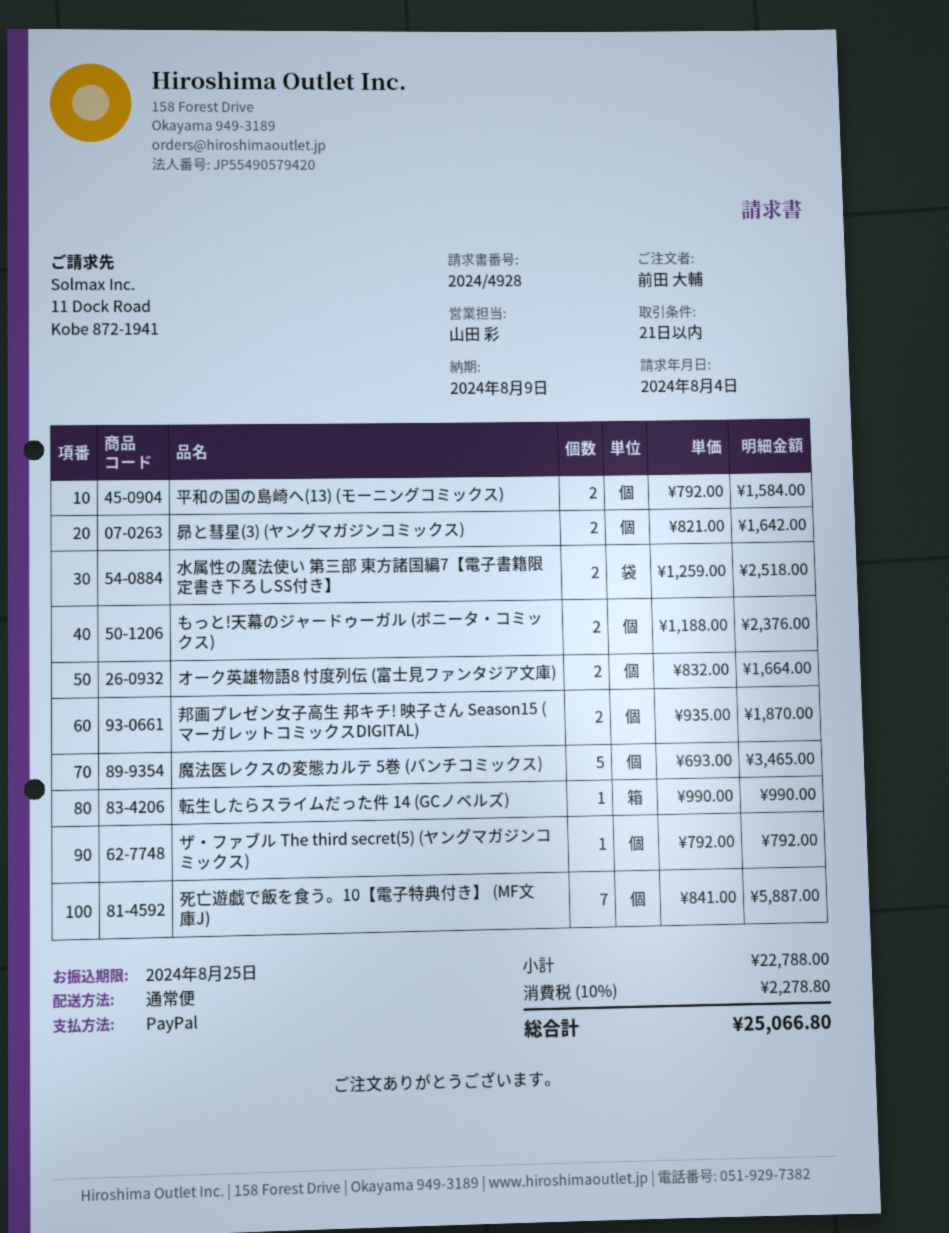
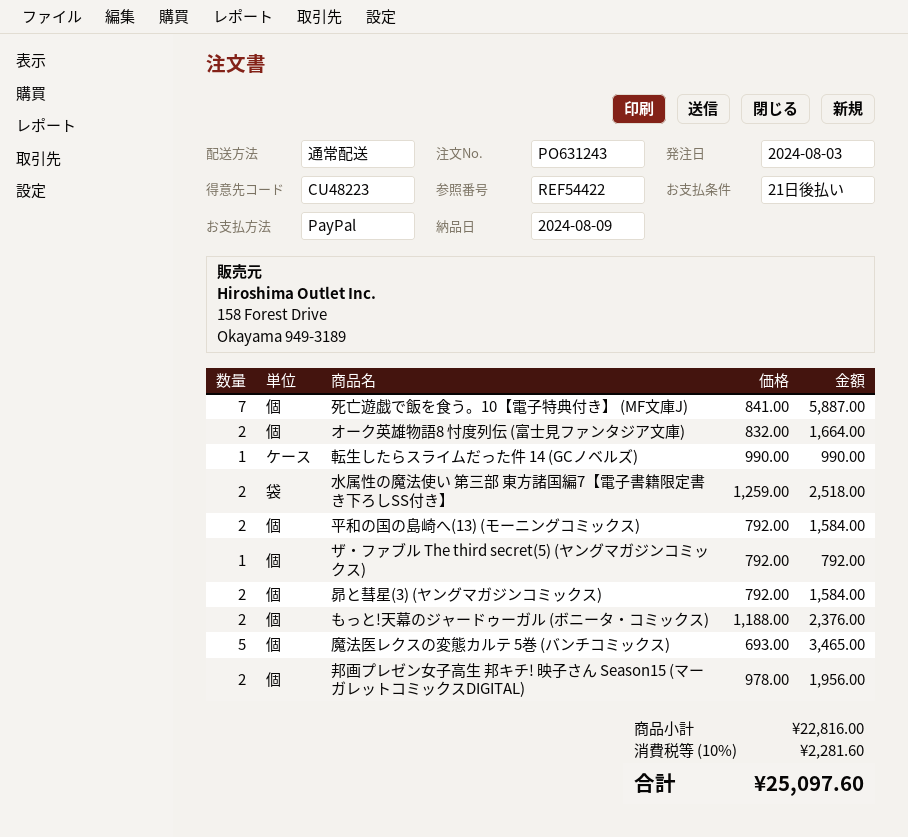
昴と彗星(3) (ヤングマガジンコミックス): 2 x 821.00 = 1642.00 -> 2 x 792.00 = 1584.00
邦画プレゼン女子高生 邦キチ! 映子さん Season15 (マーガレットコミックスDIGITAL): 2 x 935.00 = 1870.00 -> 2 x 978.00 = 1956.00
subtotal: 22788.00 -> 22816.00
tax: 10% = 2278.80 -> 10% = 2281.60
total: 25066.80 -> 25097.60

